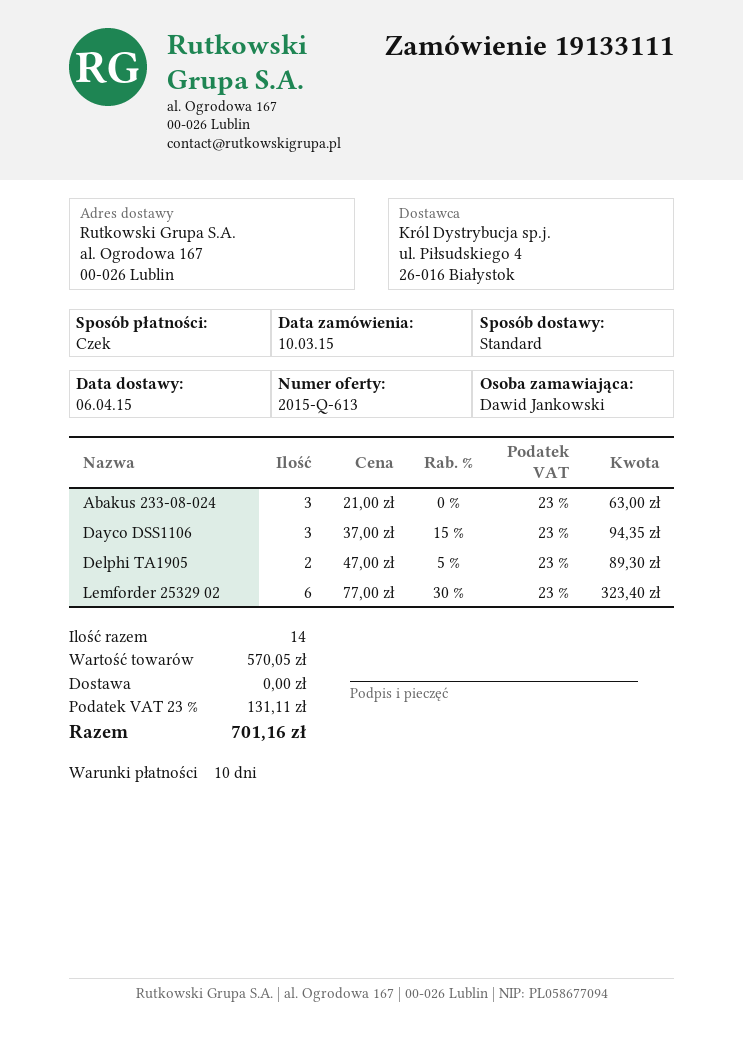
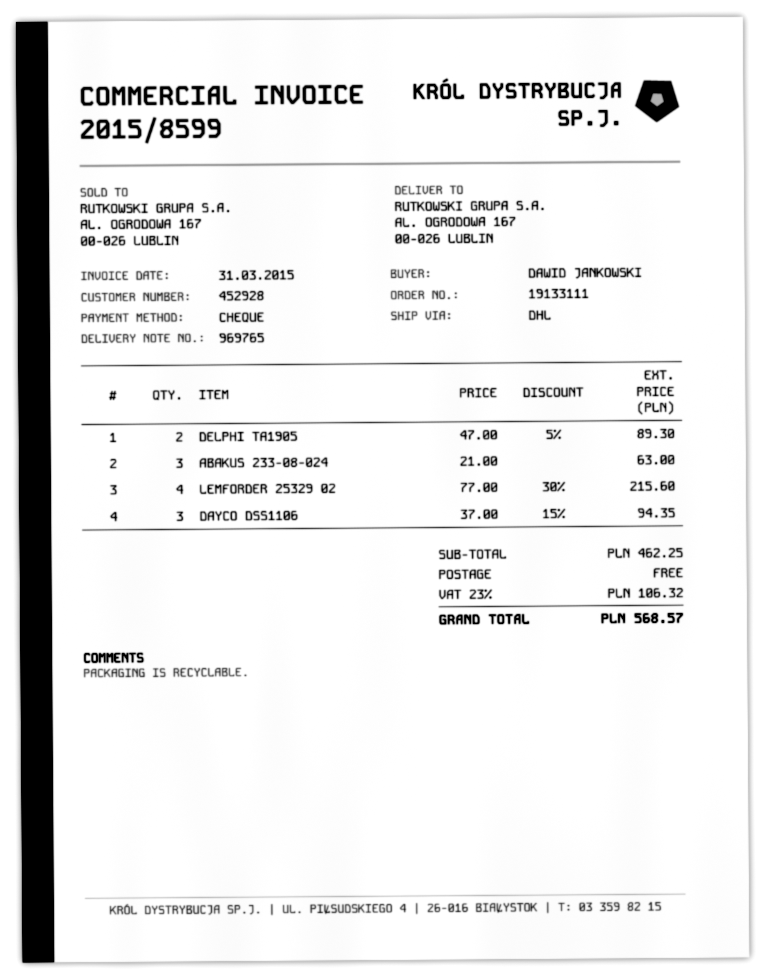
shipping method: standard -> DHL
Lemforder 25329 02: 6 x 77.00 - 30% = 323.40 -> 4 x 77.00 - 30% = 215.60
subtotal: 570.05 -> 462.25
tax: 23% = 131.11 -> 23% = 106.32
total: 701.16 -> 568.57

